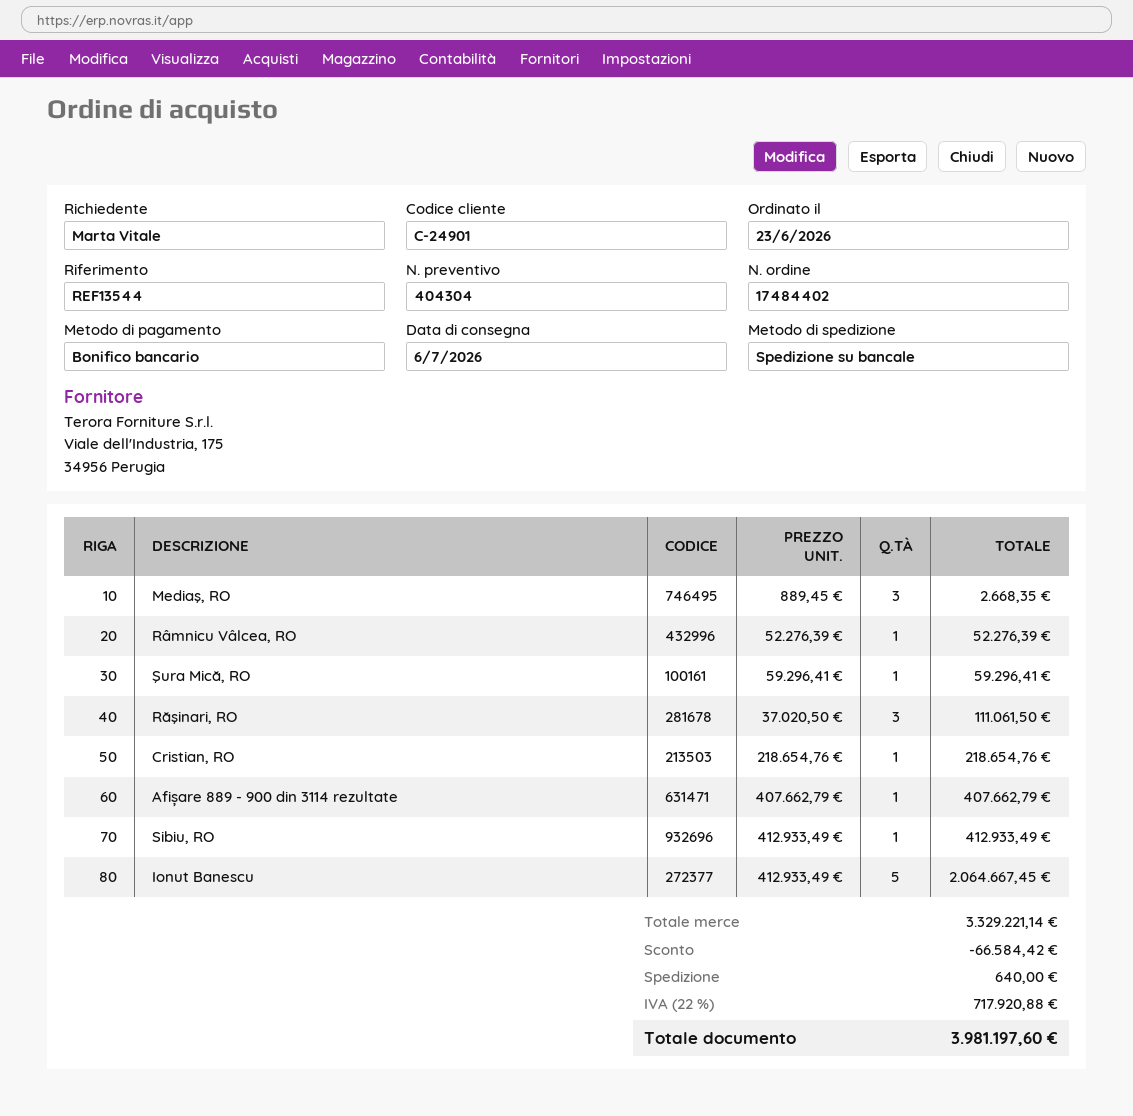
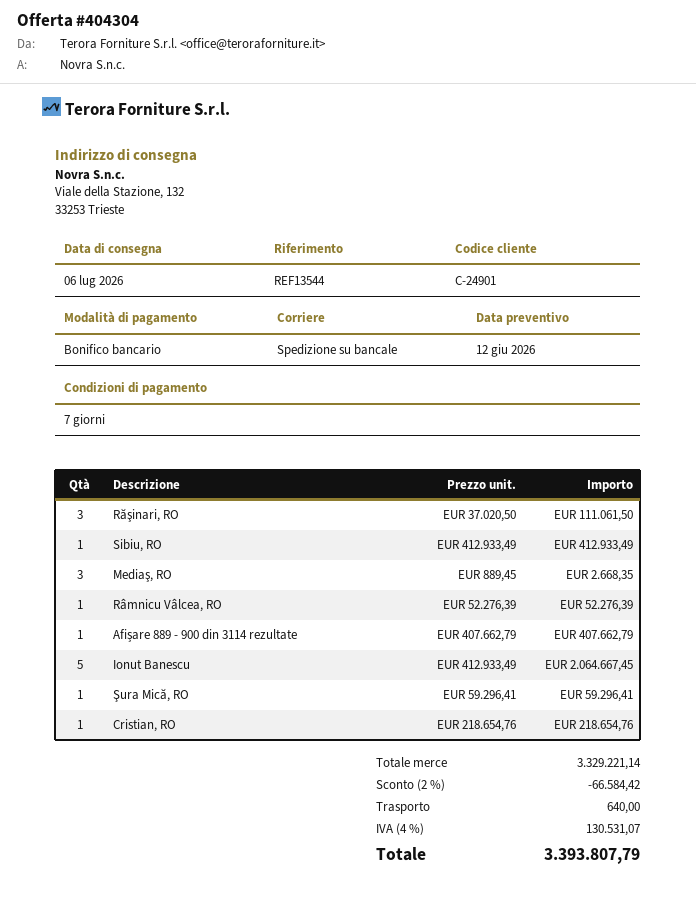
tax: 22% = 717920.88 -> 4% = 130531.07
total: 3981197.60 -> 3393807.79

